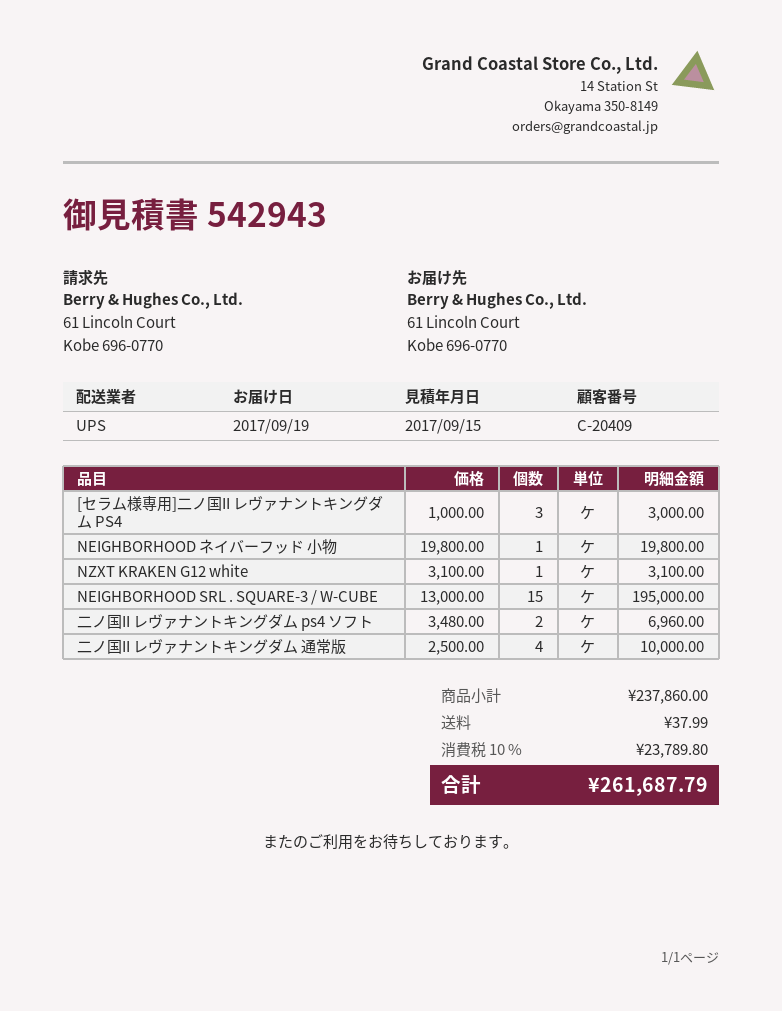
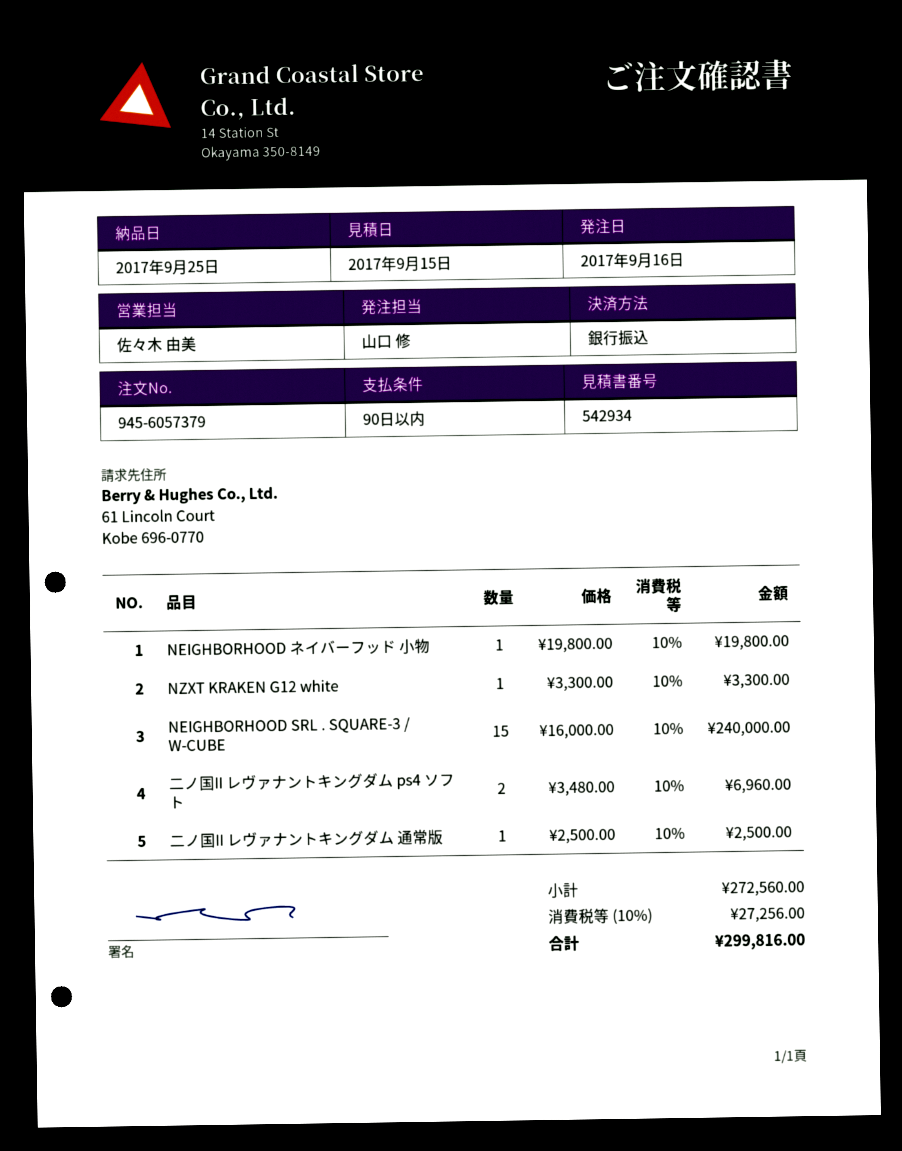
quote number: 542943 -> 542934
delivery date: 2017-09-19 -> 2017-09-25
[セラム様専用]二ノ国II レヴァナントキングダム PS4: 3 x 1000.00 = 3000.00 -> none
NZXT KRAKEN G12 white: 1 x 3100.00 = 3100.00 -> 1 x 3300.00 = 3300.00
NEIGHBORHOOD SRL . SQUARE-3 / W-CUBE: 15 x 13000.00 = 195000.00 -> 15 x 16000.00 = 240000.00
二ノ国II レヴァナントキングダム 通常版: 4 x 2500.00 = 10000.00 -> 1 x 2500.00 = 2500.00
subtotal: 237860.00 -> 272560.00
shipping: 37.99 -> none
tax: 10% = 23789.80 -> 10% = 27256.00
total: 261687.79 -> 299816.00

